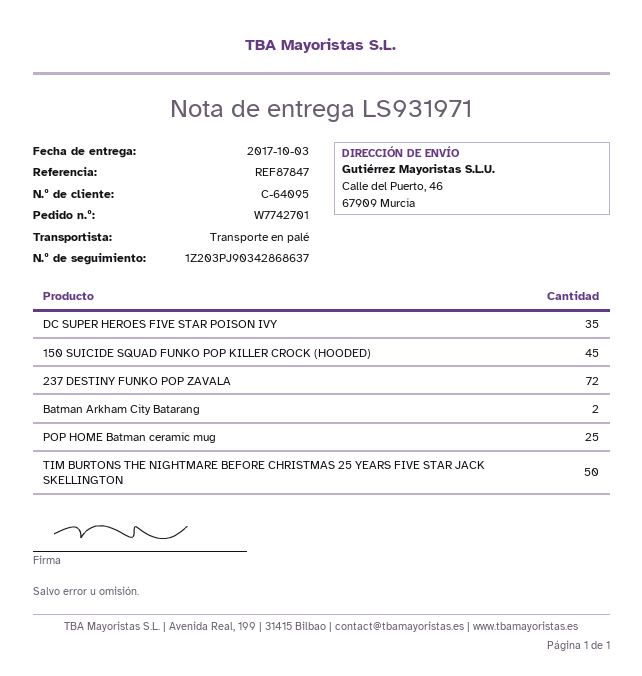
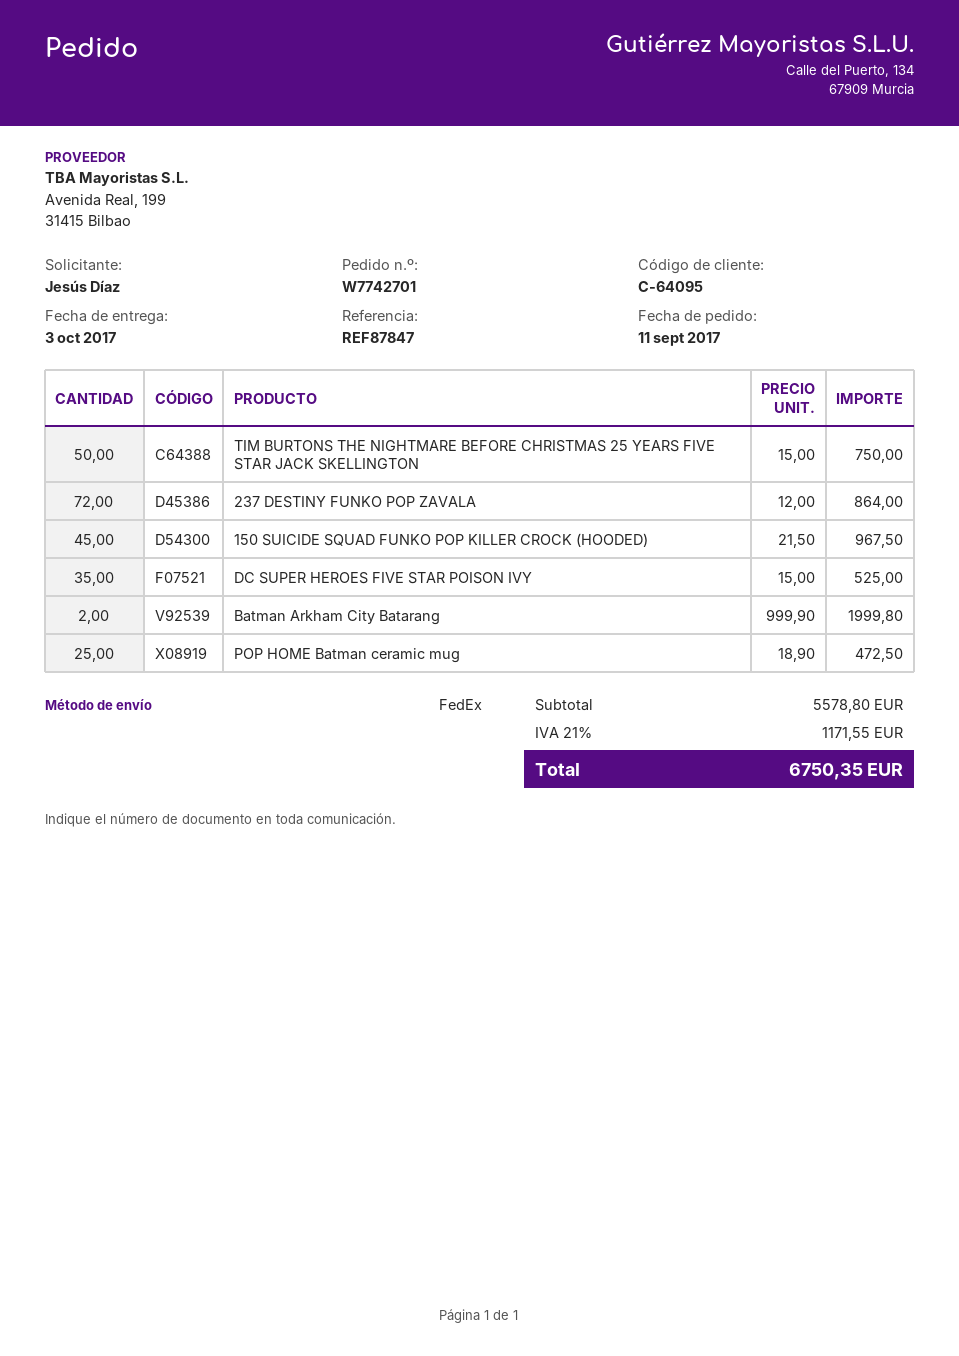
shipping method: pallet freight -> FedEx

